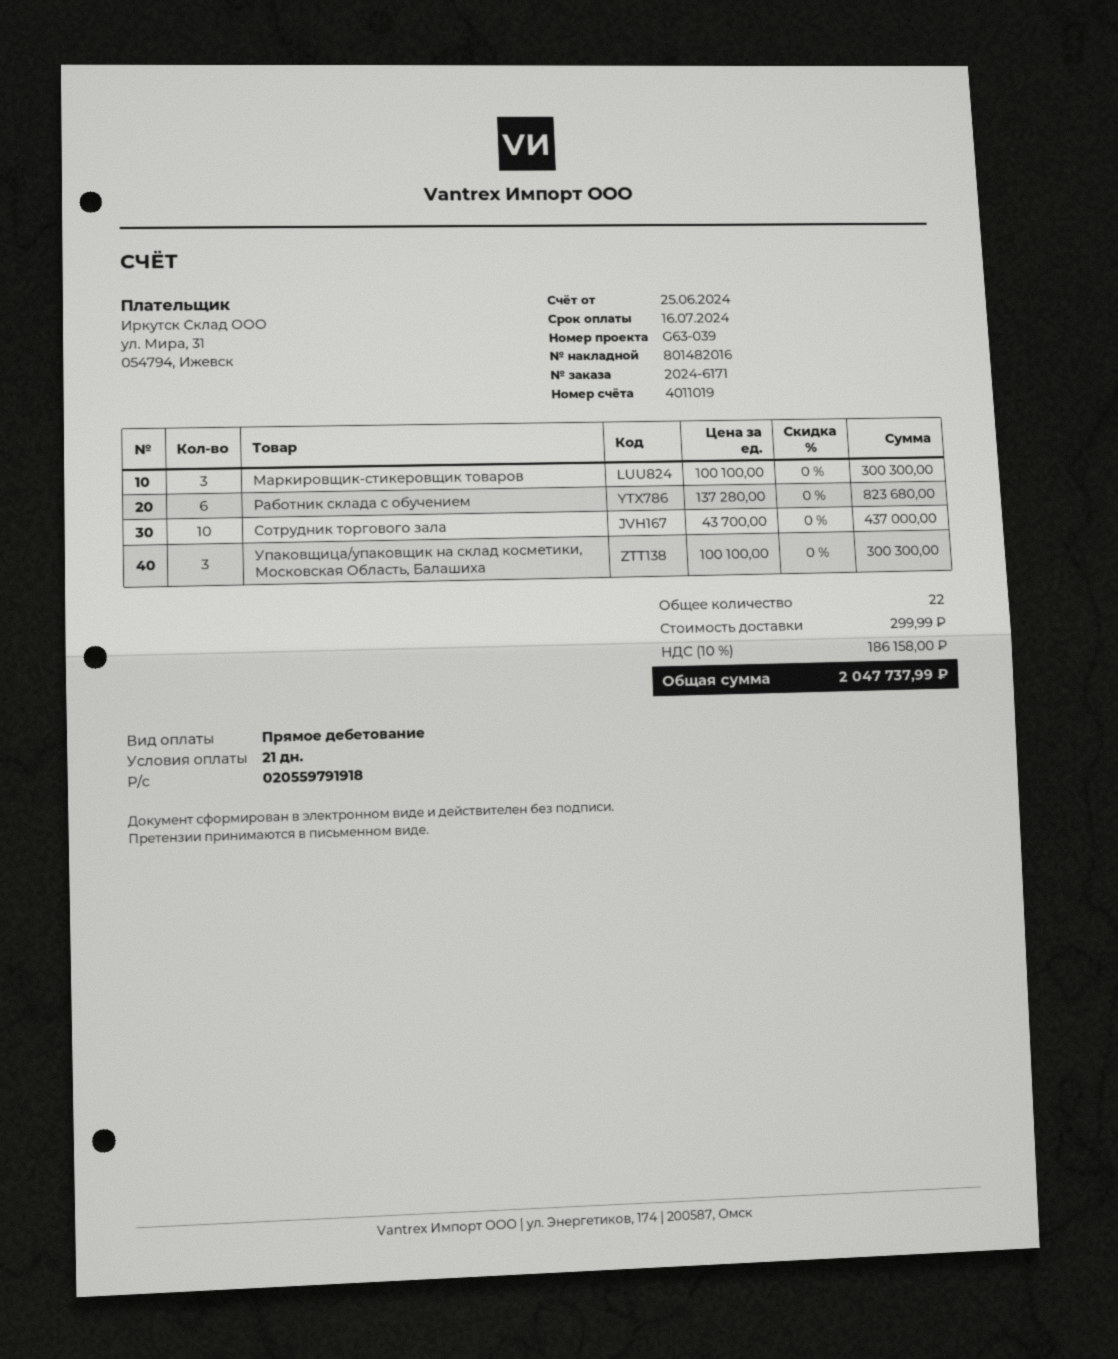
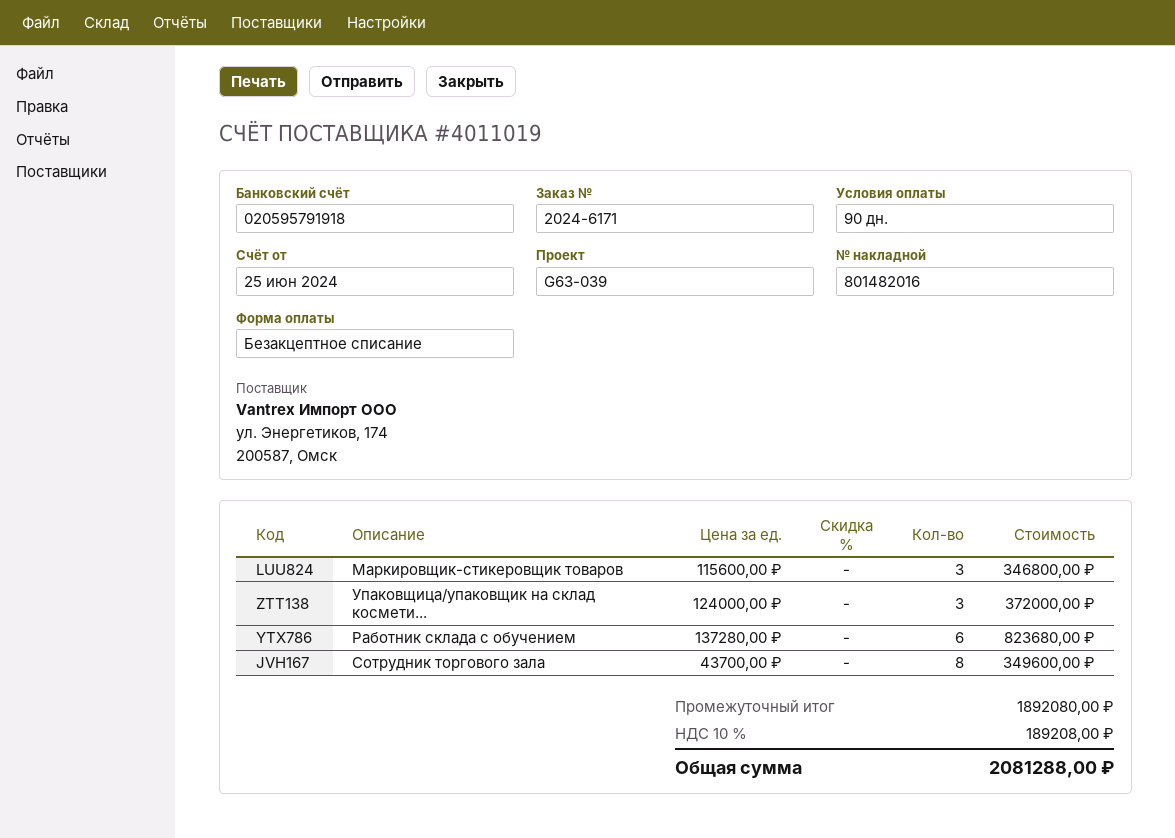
payment terms: 21 days -> 90 days
bank account: 020559791918 -> 020595791918
Маркировщик-стикеровщик товаров: 3 x 100100.00 = 300300.00 -> 3 x 115600.00 = 346800.00
Сотрудник торгового зала: 10 x 43700.00 = 437000.00 -> 8 x 43700.00 = 349600.00
Упаковщица/упаковщик на склад косметики, Московская Область, Балашиха: 3 x 100100.00 = 300300.00 -> 3 x 124000.00 = 372000.00
shipping: 299.99 -> none
tax: 10% = 186158.00 -> 10% = 189208.00
total: 2047737.99 -> 2081288.00

